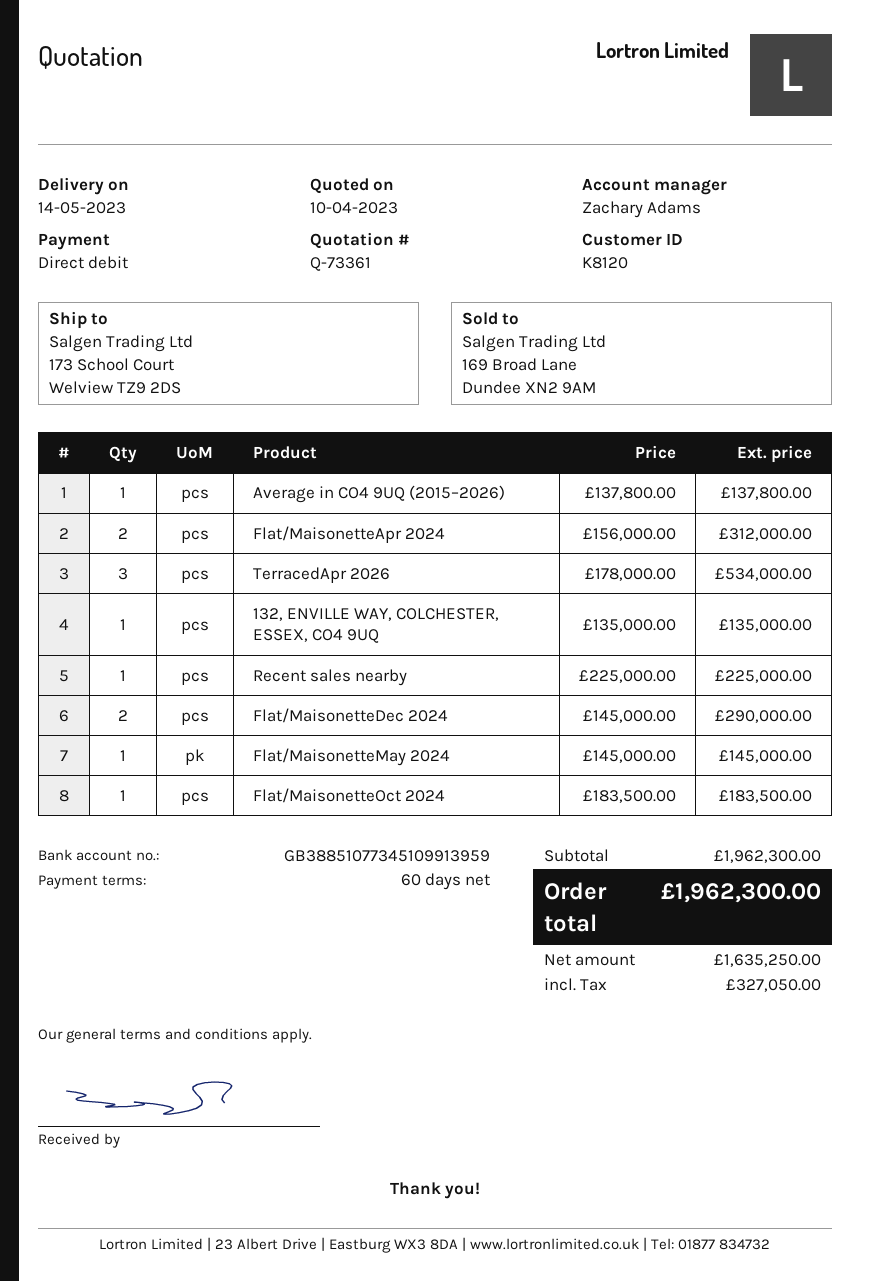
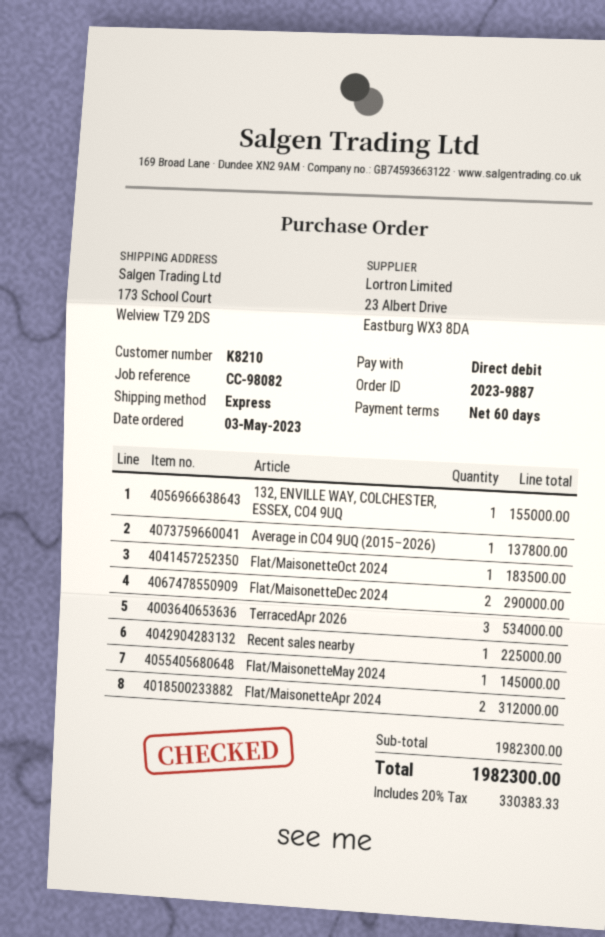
customer number: K8120 -> K8210
132, ENVILLE WAY, COLCHESTER, ESSEX, CO4 9UQ: 1 for 135000.00 -> 1 for 155000.00
subtotal: 1962300.00 -> 1982300.00
tax: 327050.00 -> 330383.33
total: 1962300.00 -> 1982300.00

